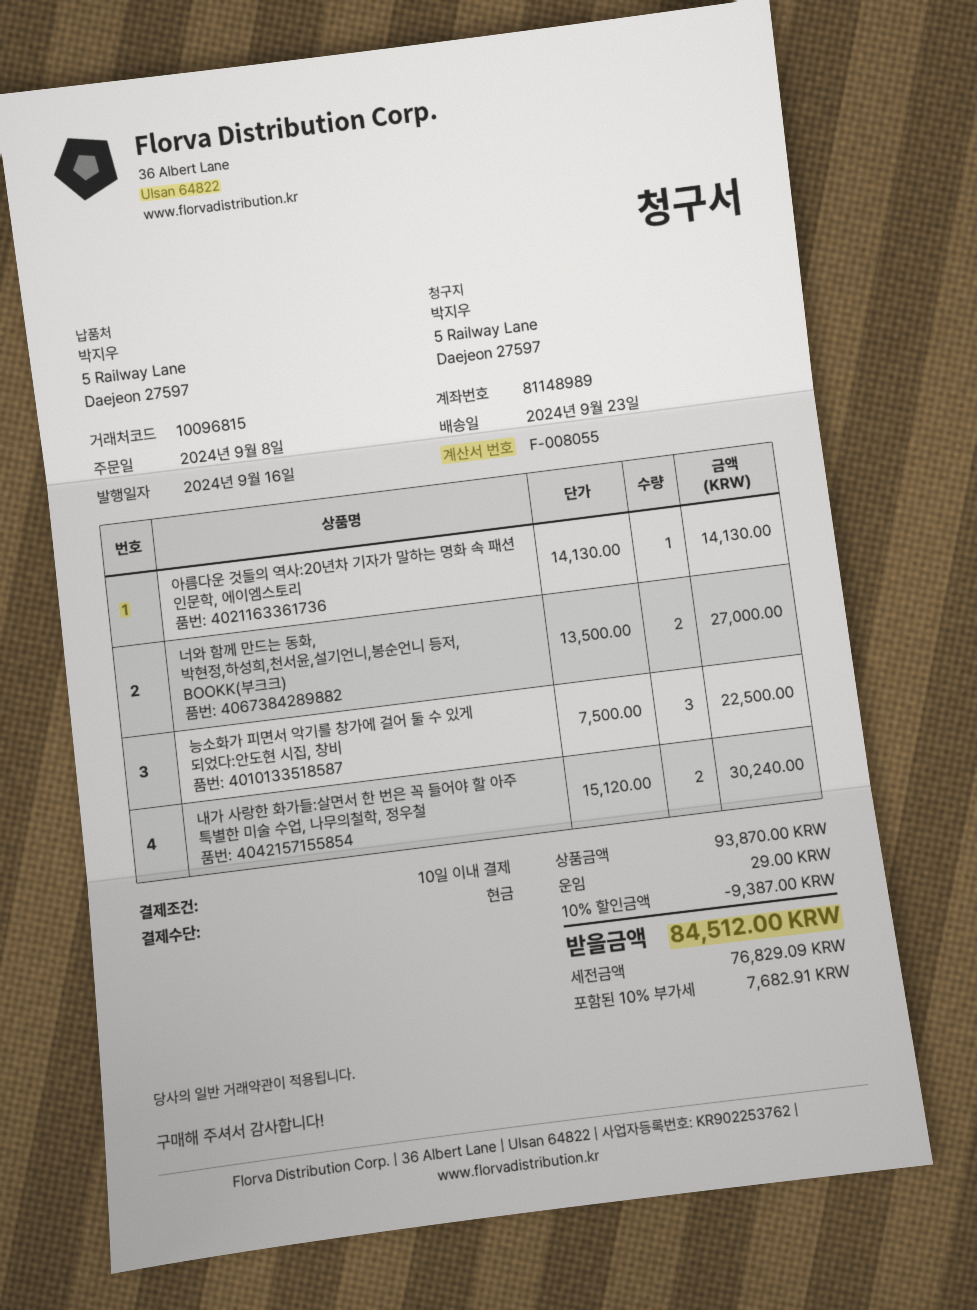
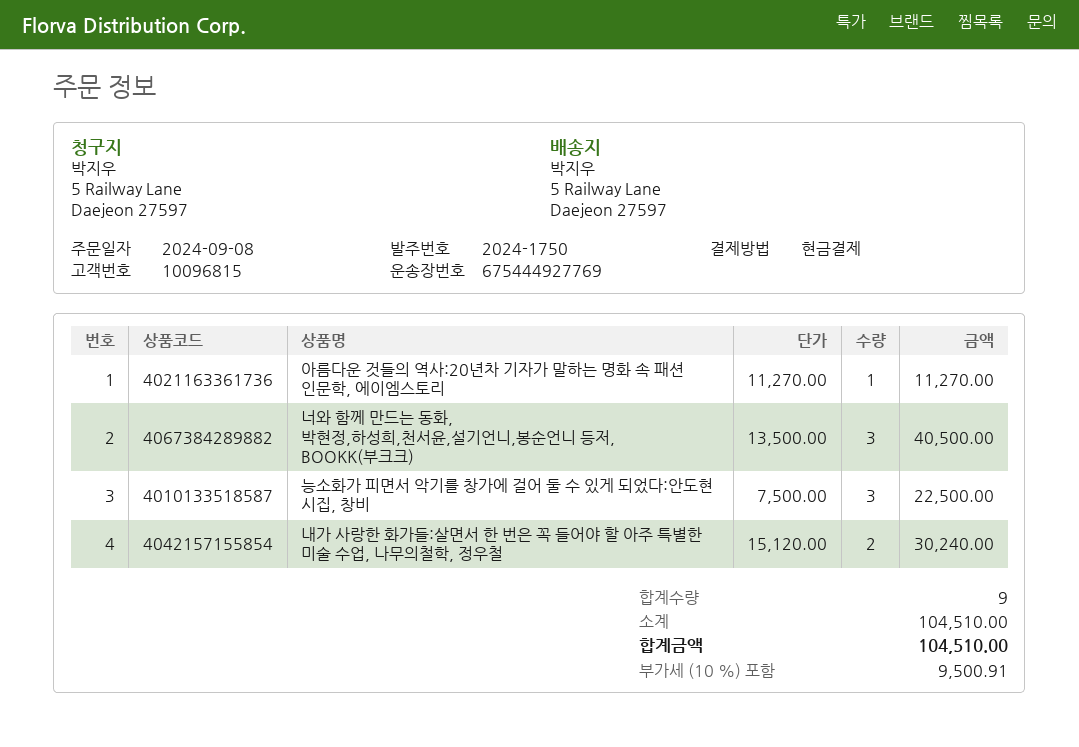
아름다운 것들의 역사:20년차 기자가 말하는 명화 속 패션 인문학, 에이엠스토리: 1 x 14130.00 = 14130.00 -> 1 x 11270.00 = 11270.00
너와 함께 만드는 동화, 박현정,하성희,천서윤,설기언니,봉순언니 등저, BOOKK(부크크): 2 x 13500.00 = 27000.00 -> 3 x 13500.00 = 40500.00
subtotal: 93870.00 -> 104510.00
discount: 10% = 9387.00 -> none
shipping: 29.00 -> none
tax: 10% = 7682.91 -> 10% = 9500.91
total: 84512.00 -> 104510.00

